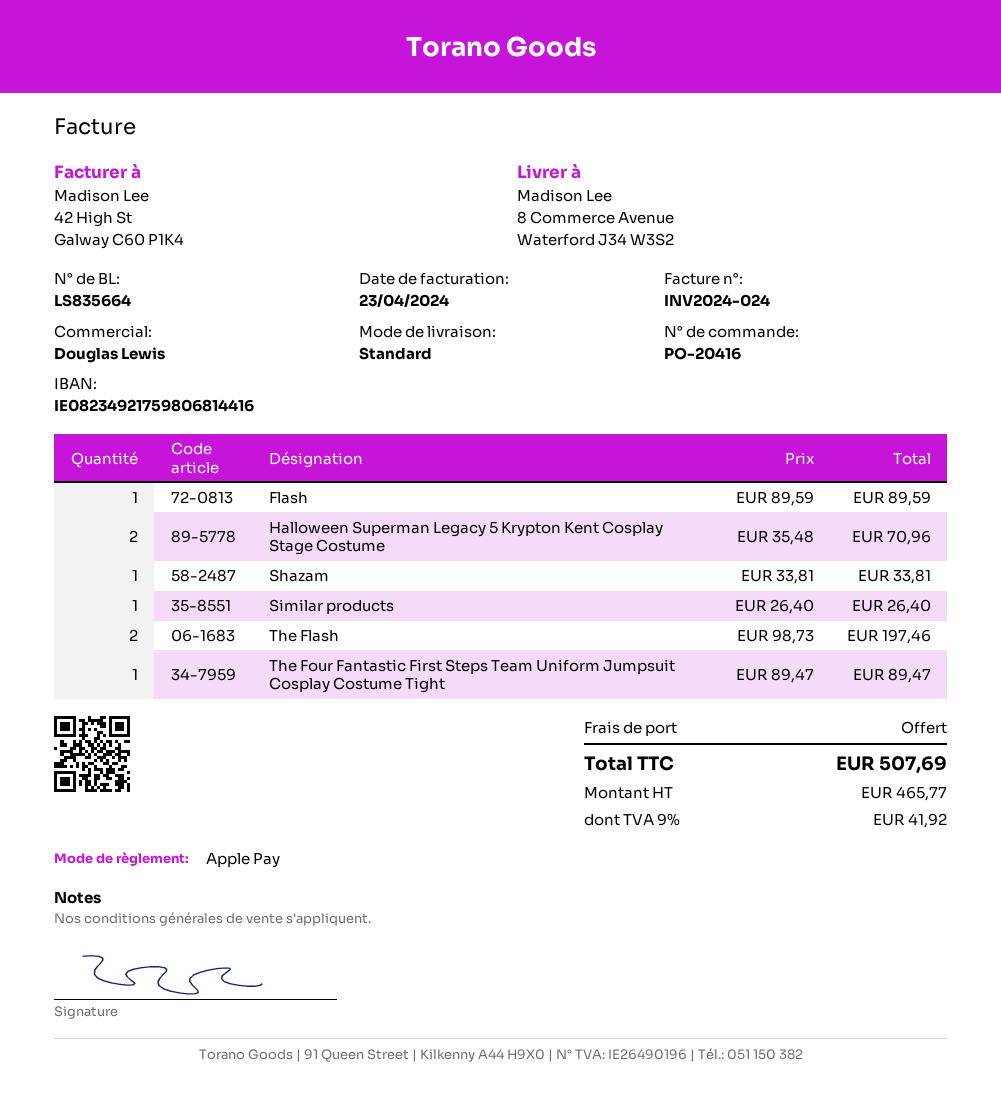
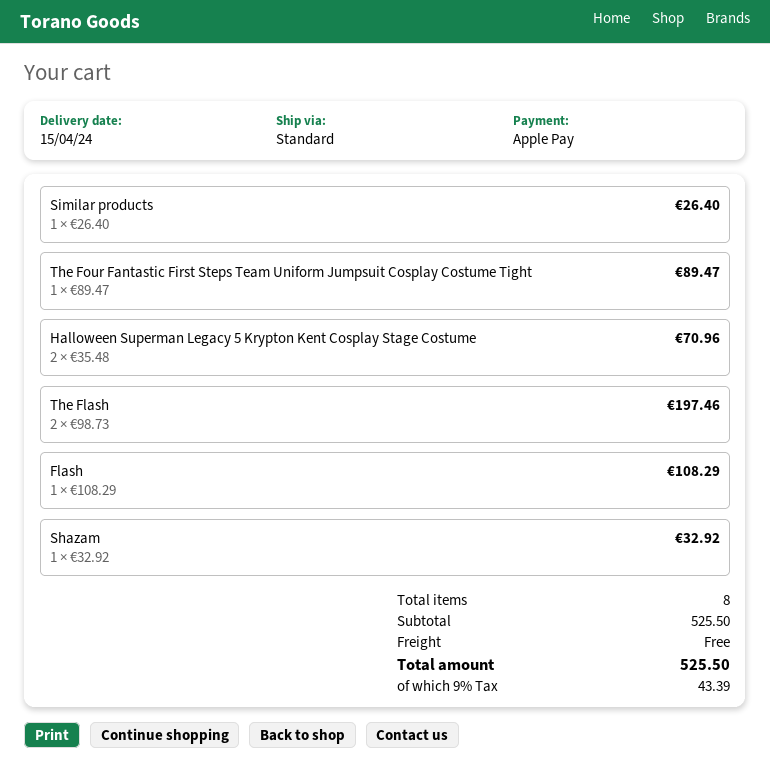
Flash: 1 x 89.59 = 89.59 -> 1 x 108.29 = 108.29
Shazam: 1 x 33.81 = 33.81 -> 1 x 32.92 = 32.92
tax: 9% = 41.92 -> 9% = 43.39
total: 507.69 -> 525.50

